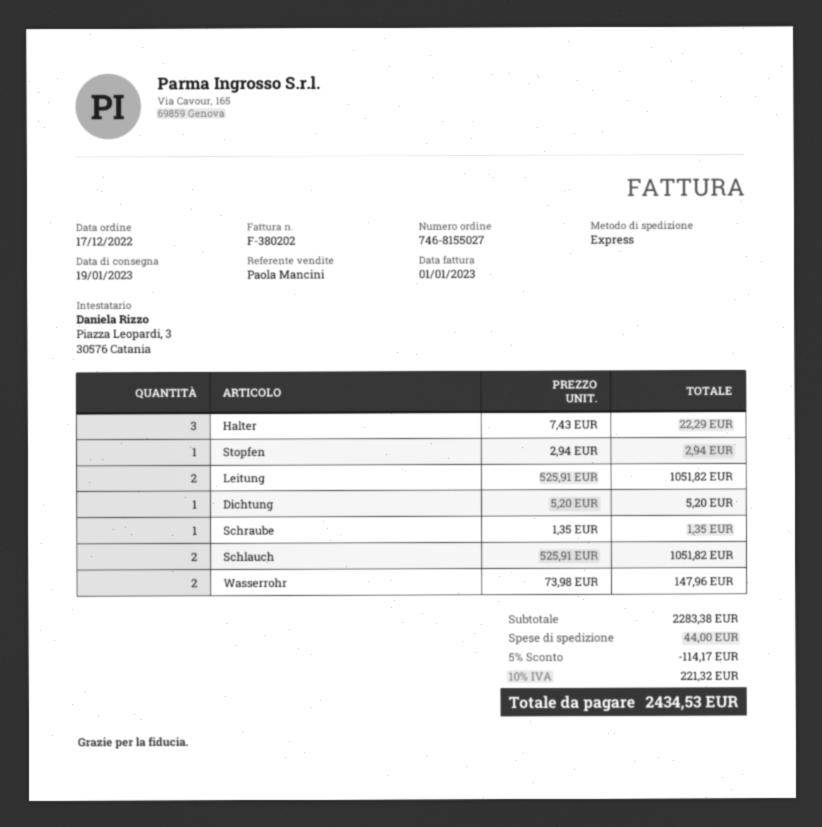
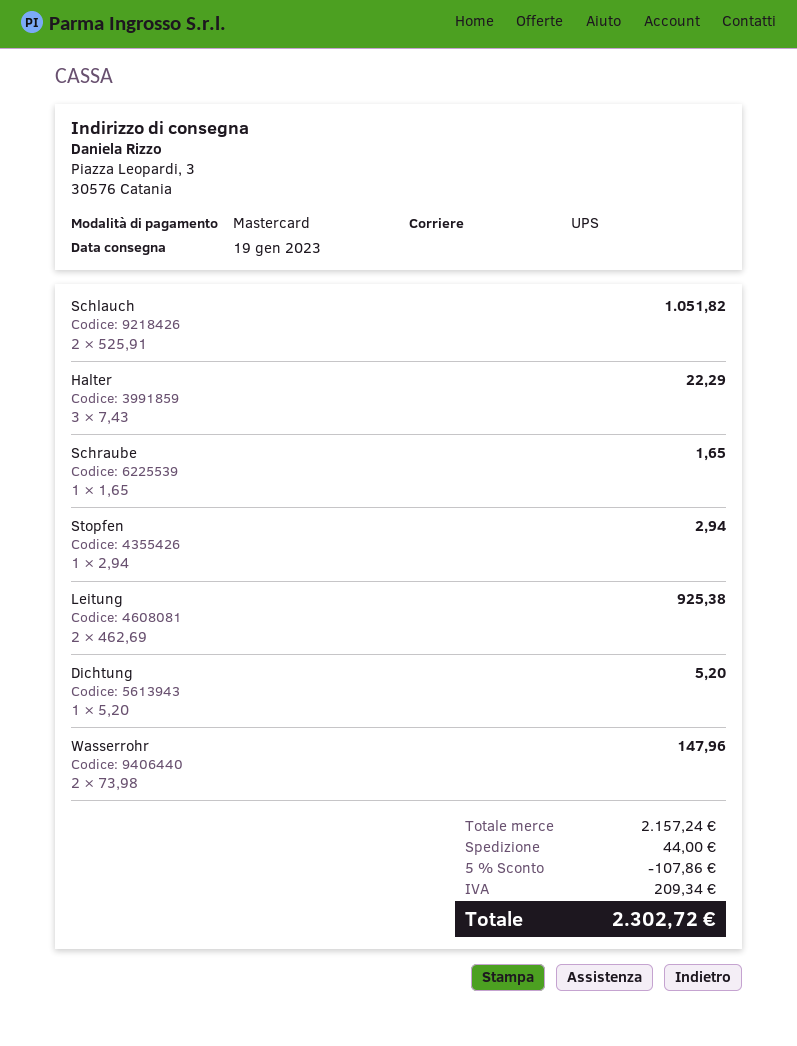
shipping method: express -> UPS
Leitung: 2 x 525.91 = 1051.82 -> 2 x 462.69 = 925.38
Schraube: 1 x 1.35 = 1.35 -> 1 x 1.65 = 1.65
subtotal: 2283.38 -> 2157.24
discount: 5% = 114.17 -> 5% = 107.86
tax: 221.32 -> 209.34
total: 2434.53 -> 2302.72

